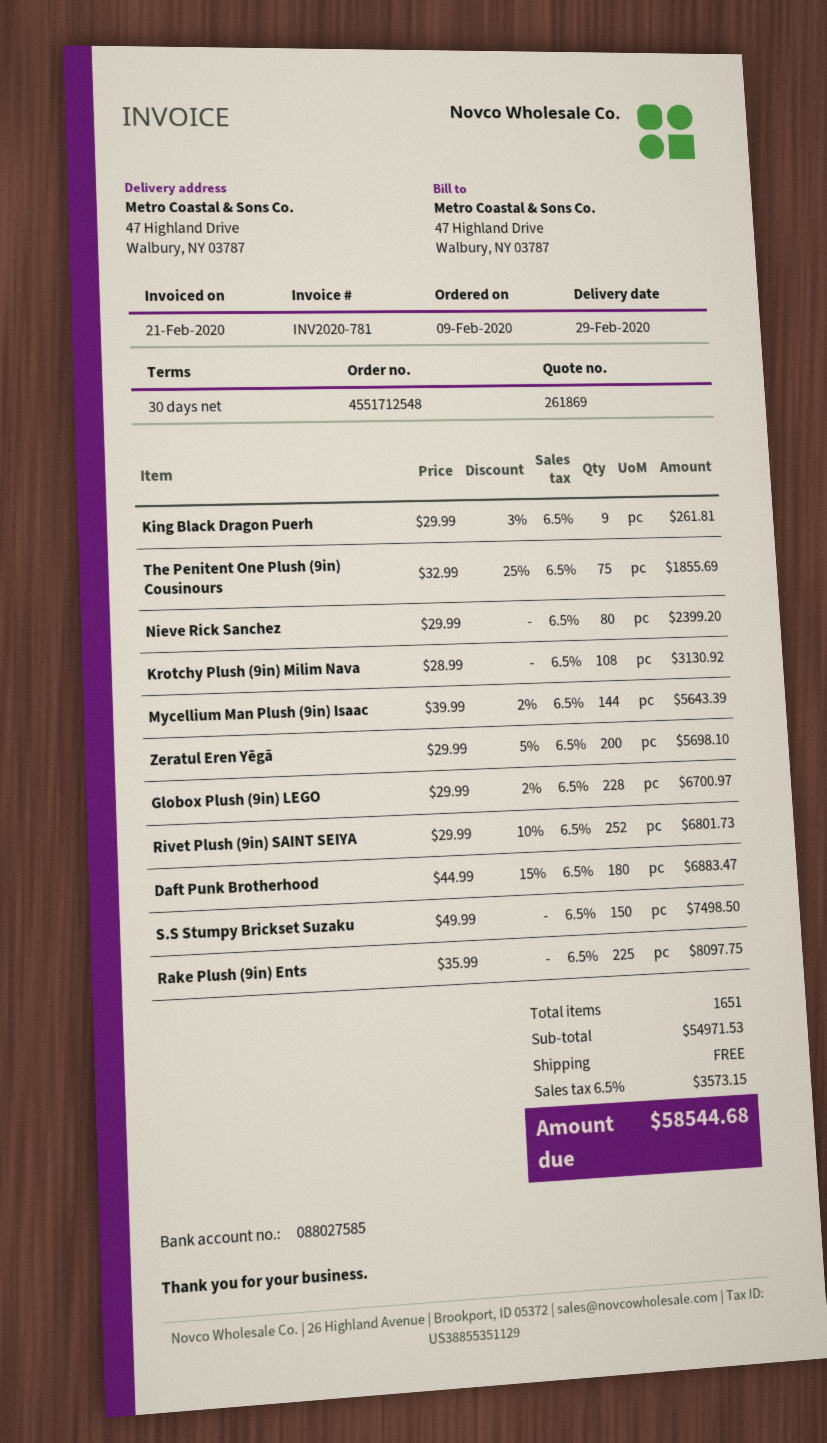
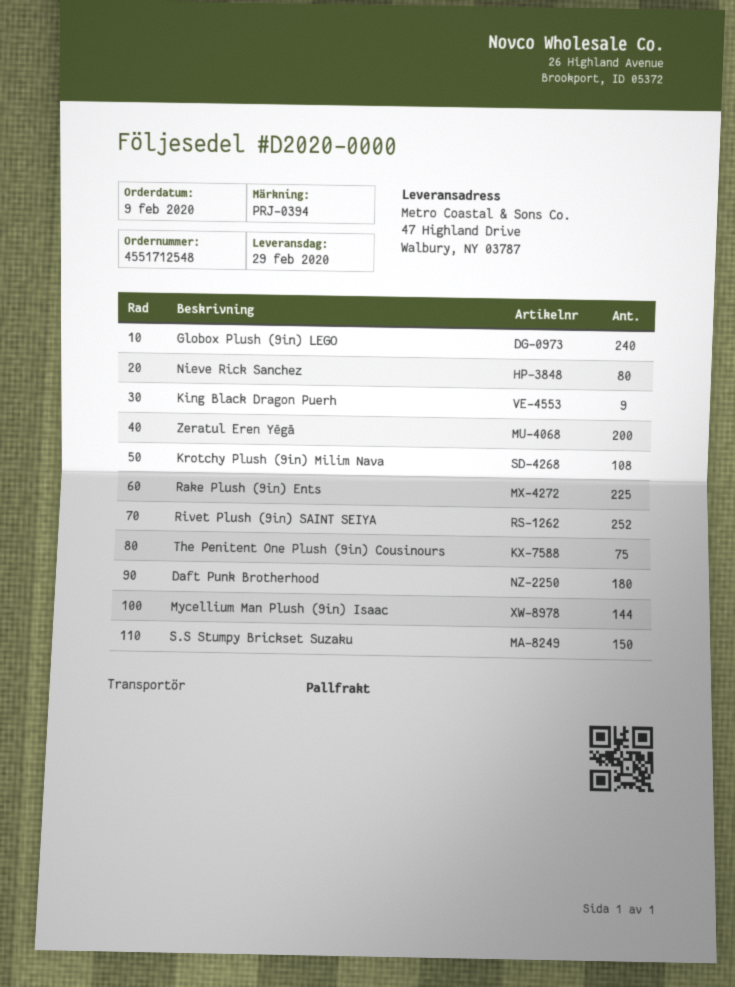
Globox Plush (9in) LEGO: 228 -> 240

